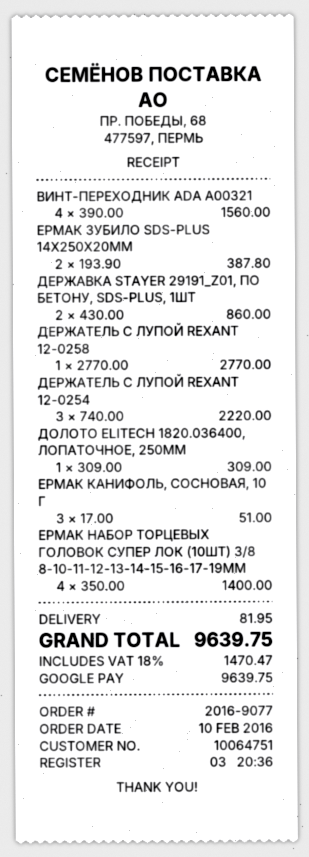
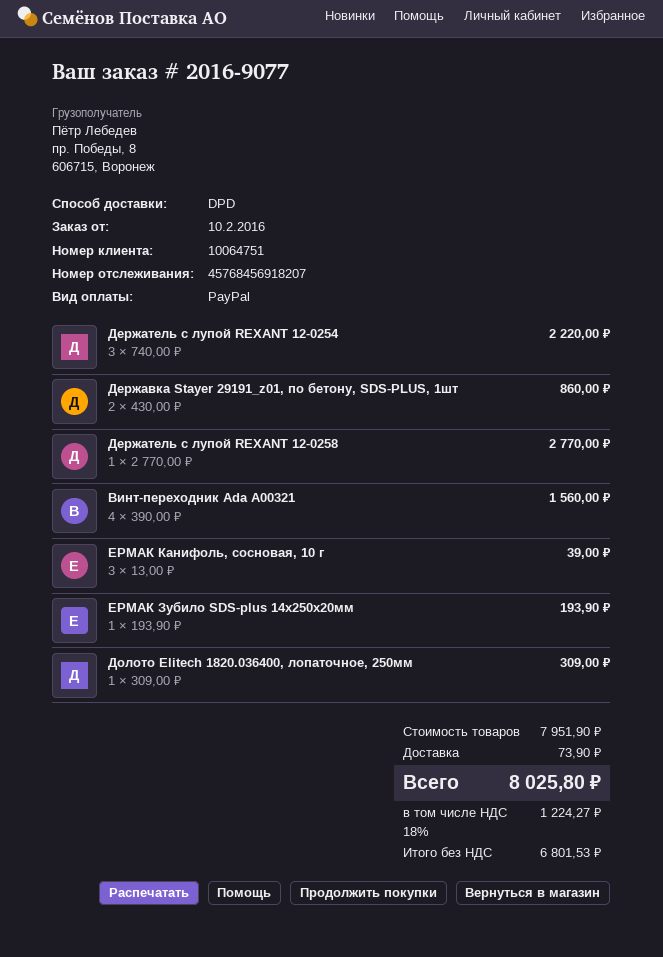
payment method: Google Pay -> PayPal
ЕРМАК ЗУБИЛО SDS-PLUS 14Х250Х20ММ: 2 x 193.90 = 387.80 -> 1 x 193.90 = 193.90
ЕРМАК КАНИФОЛЬ, СОСНОВАЯ, 10 Г: 3 x 17.00 = 51.00 -> 3 x 13.00 = 39.00
ЕРМАК НАБОР ТОРЦЕВЫХ ГОЛОВОК СУПЕР ЛОК (10ШТ) 3/8 8-10-11-12-13-14-15-16-17-19ММ: 4 x 350.00 = 1400.00 -> none
shipping: 81.95 -> 73.90
tax: 18% = 1470.47 -> 18% = 1224.27
total: 9639.75 -> 8025.80

